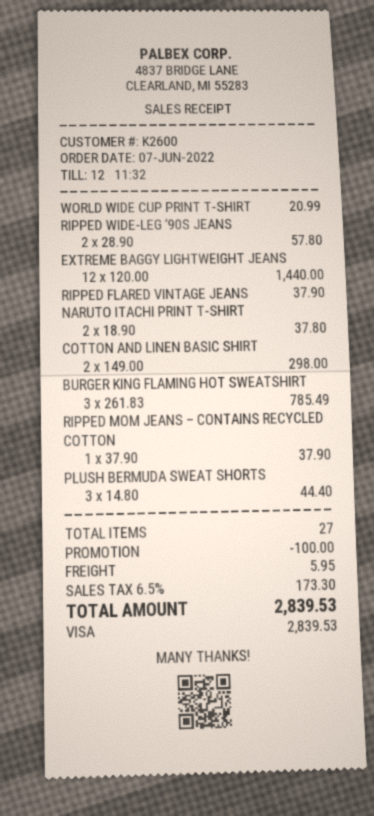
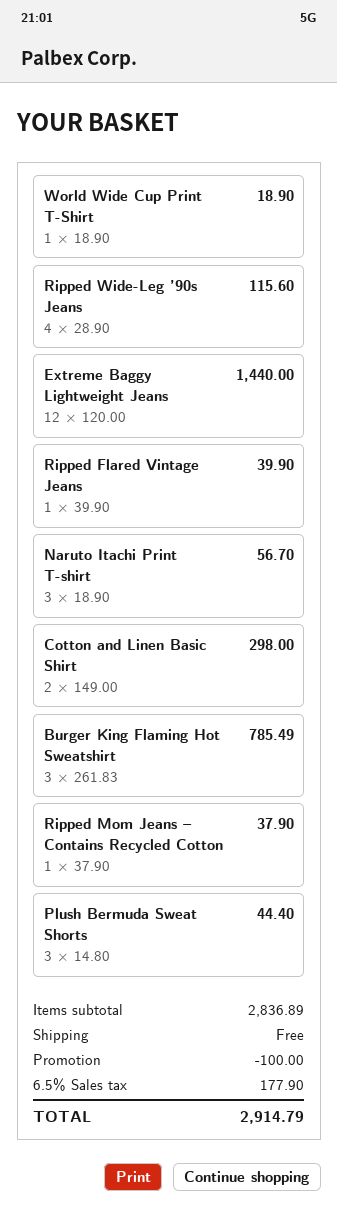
WORLD WIDE CUP PRINT T-SHIRT: 1 x 20.99 = 20.99 -> 1 x 18.90 = 18.90
RIPPED WIDE-LEG ’90S JEANS: 2 x 28.90 = 57.80 -> 4 x 28.90 = 115.60
RIPPED FLARED VINTAGE JEANS: 1 x 37.90 = 37.90 -> 1 x 39.90 = 39.90
NARUTO ITACHI PRINT T-SHIRT: 2 x 18.90 = 37.80 -> 3 x 18.90 = 56.70
shipping: 5.95 -> 0.00
tax: 6.5% = 173.30 -> 6.5% = 177.90
total: 2839.53 -> 2914.79

